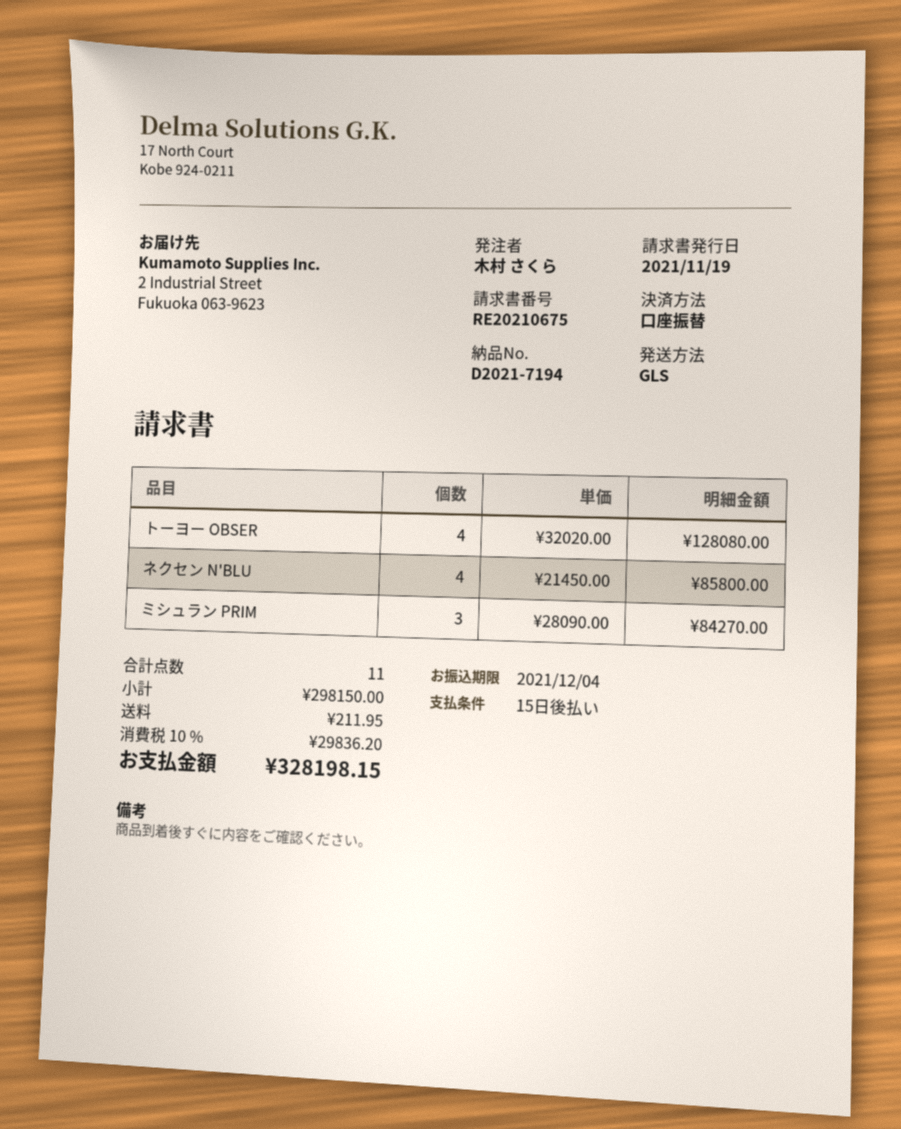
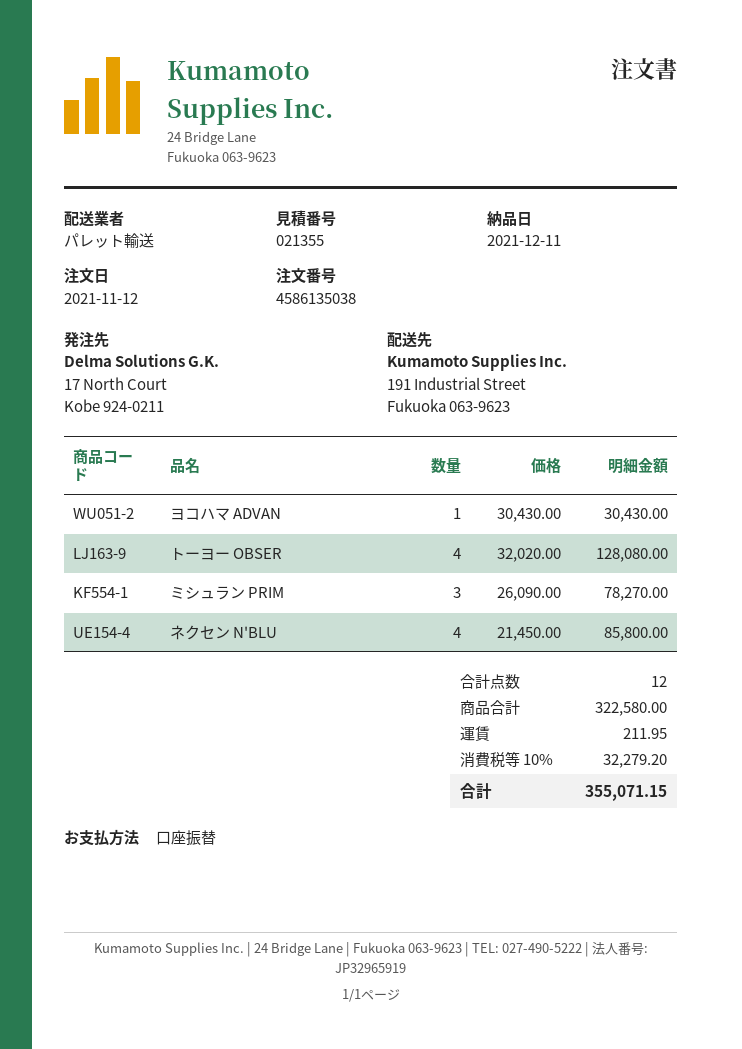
shipping method: GLS -> pallet freight
ship to: 2 Industrial Street, Fukuoka 063-9623 -> 191 Industrial Street, Fukuoka 063-9623
ミシュラン PRIM: 3 x 28090.00 = 84270.00 -> 3 x 26090.00 = 78270.00
ヨコハマ ADVAN: none -> 1 x 30430.00 = 30430.00
total quantity: 11 -> 12
subtotal: 298150.00 -> 322580.00
tax: 10% = 29836.20 -> 10% = 32279.20
total: 328198.15 -> 355071.15

